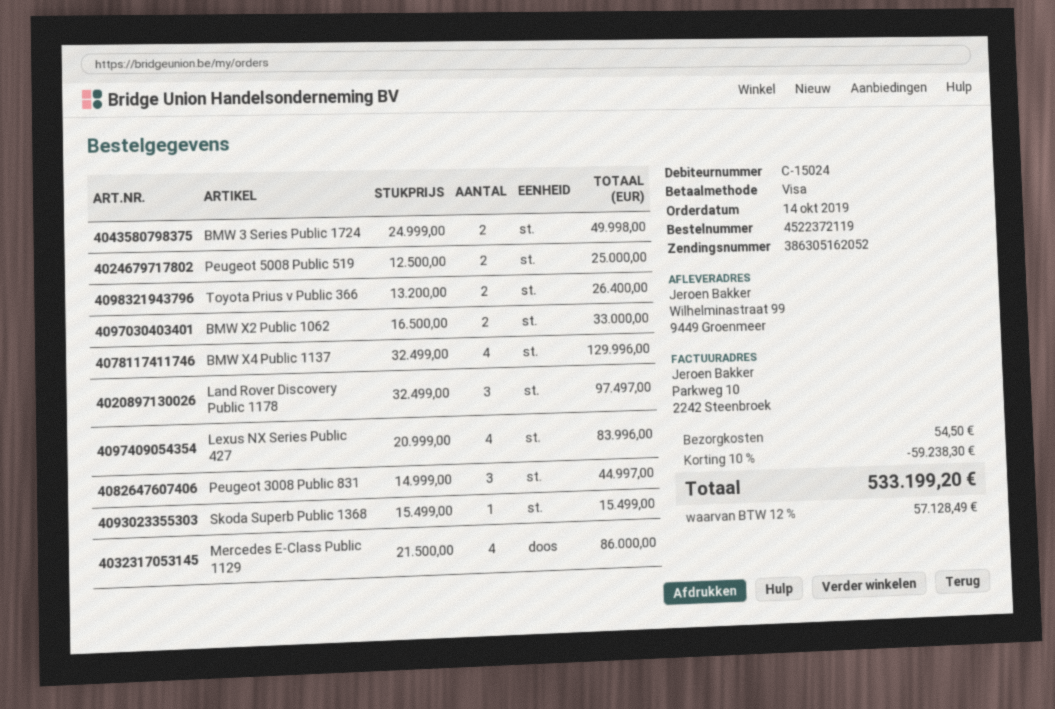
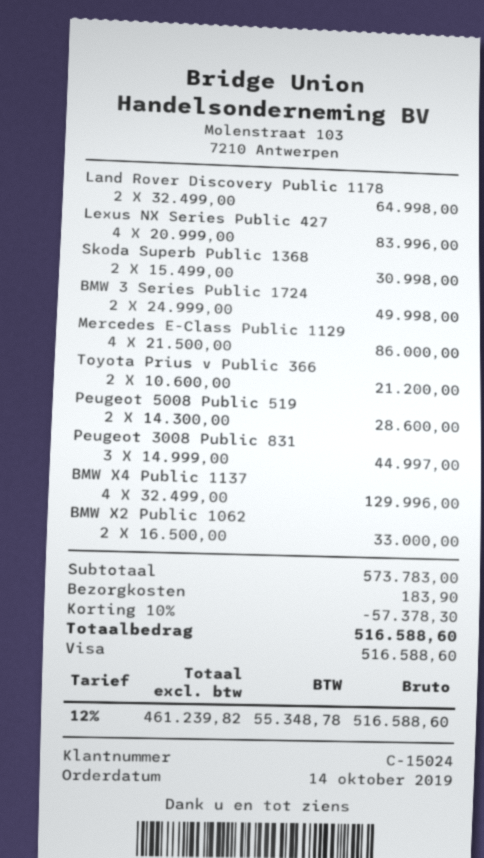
Peugeot 5008 Public 519: 2 x 12500.00 = 25000.00 -> 2 x 14300.00 = 28600.00
Toyota Prius v Public 366: 2 x 13200.00 = 26400.00 -> 2 x 10600.00 = 21200.00
Land Rover Discovery Public 1178: 3 x 32499.00 = 97497.00 -> 2 x 32499.00 = 64998.00
Skoda Superb Public 1368: 1 x 15499.00 = 15499.00 -> 2 x 15499.00 = 30998.00
discount: 10% = 59238.30 -> 10% = 57378.30
shipping: 54.50 -> 183.90
tax: 12% = 57128.49 -> 12% = 55348.78
total: 533199.20 -> 516588.60

